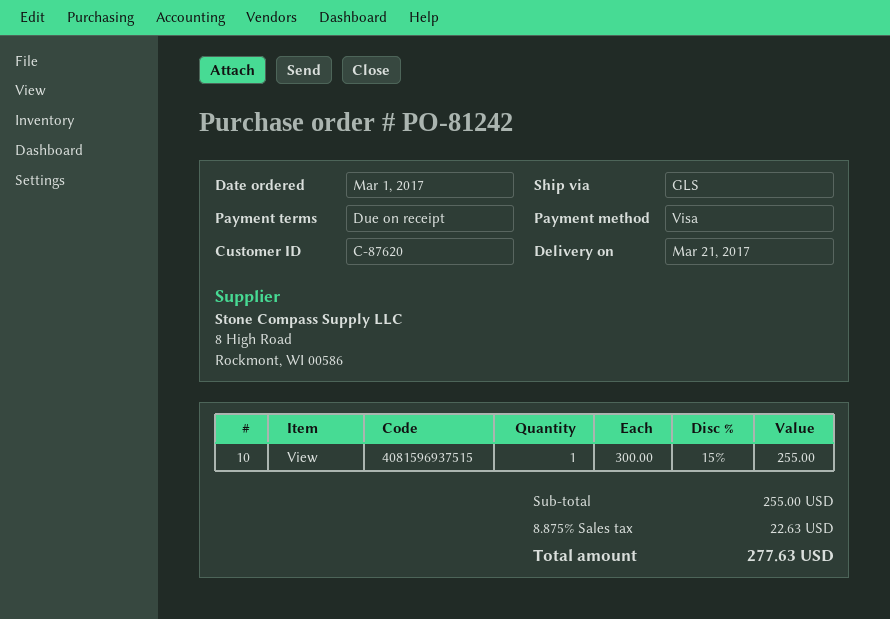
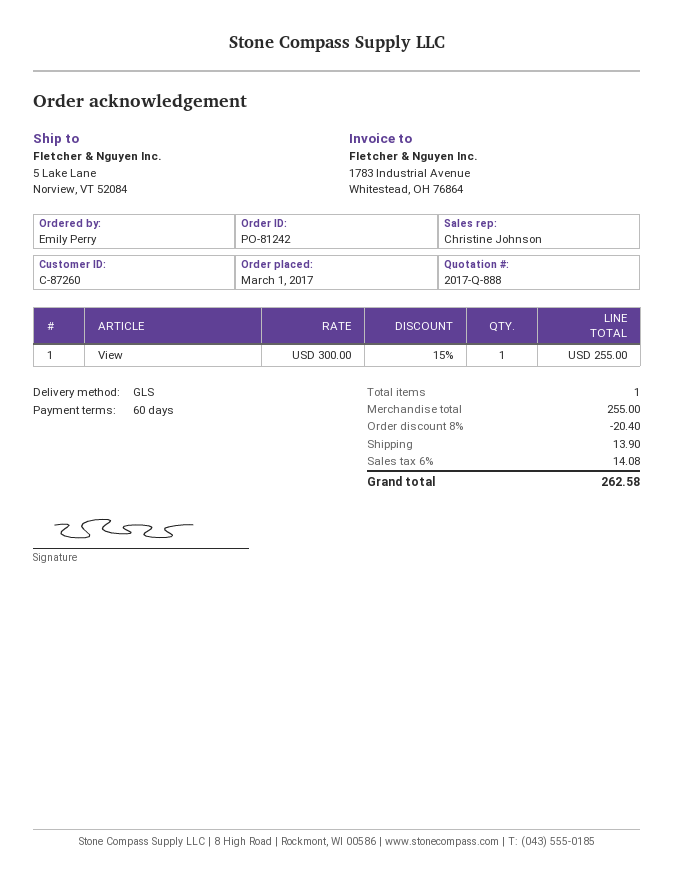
payment terms: on receipt -> 60 days
customer number: C-87620 -> C-87260
discount: none -> 8% = 20.40
shipping: none -> 13.90
tax: 8.875% = 22.63 -> 6% = 14.08
total: 277.63 -> 262.58

